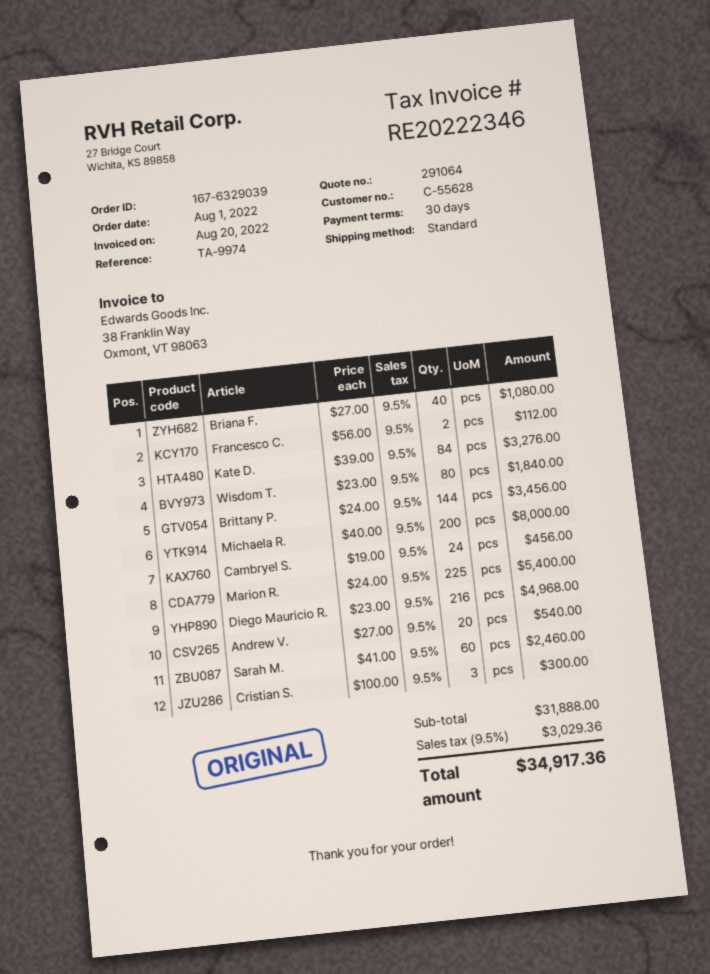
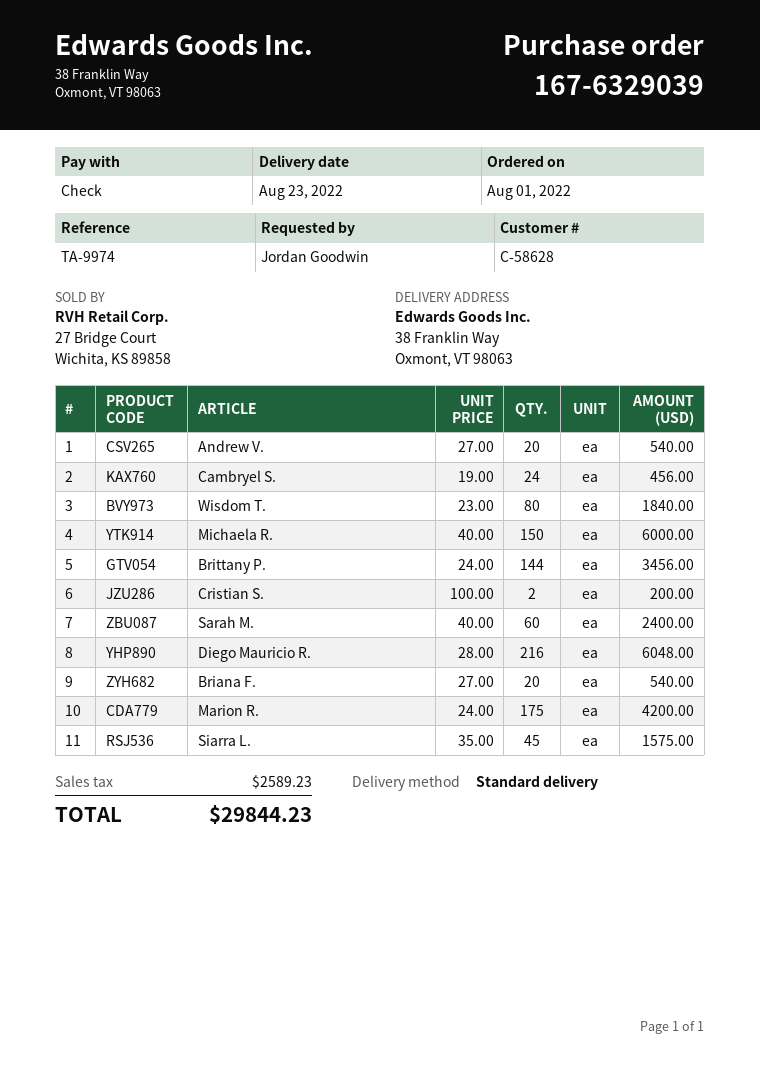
customer number: C-55628 -> C-58628
Briana F.: 40 x 27.00 = 1080.00 -> 20 x 27.00 = 540.00
Francesco C.: 2 x 56.00 = 112.00 -> none
Kate D.: 84 x 39.00 = 3276.00 -> none
Michaela R.: 200 x 40.00 = 8000.00 -> 150 x 40.00 = 6000.00
Marion R.: 225 x 24.00 = 5400.00 -> 175 x 24.00 = 4200.00
Diego Mauricio R.: 216 x 23.00 = 4968.00 -> 216 x 28.00 = 6048.00
Sarah M.: 60 x 41.00 = 2460.00 -> 60 x 40.00 = 2400.00
Cristian S.: 3 x 100.00 = 300.00 -> 2 x 100.00 = 200.00
Siarra L.: none -> 45 x 35.00 = 1575.00
tax: 3029.36 -> 2589.23
total: 34917.36 -> 29844.23

